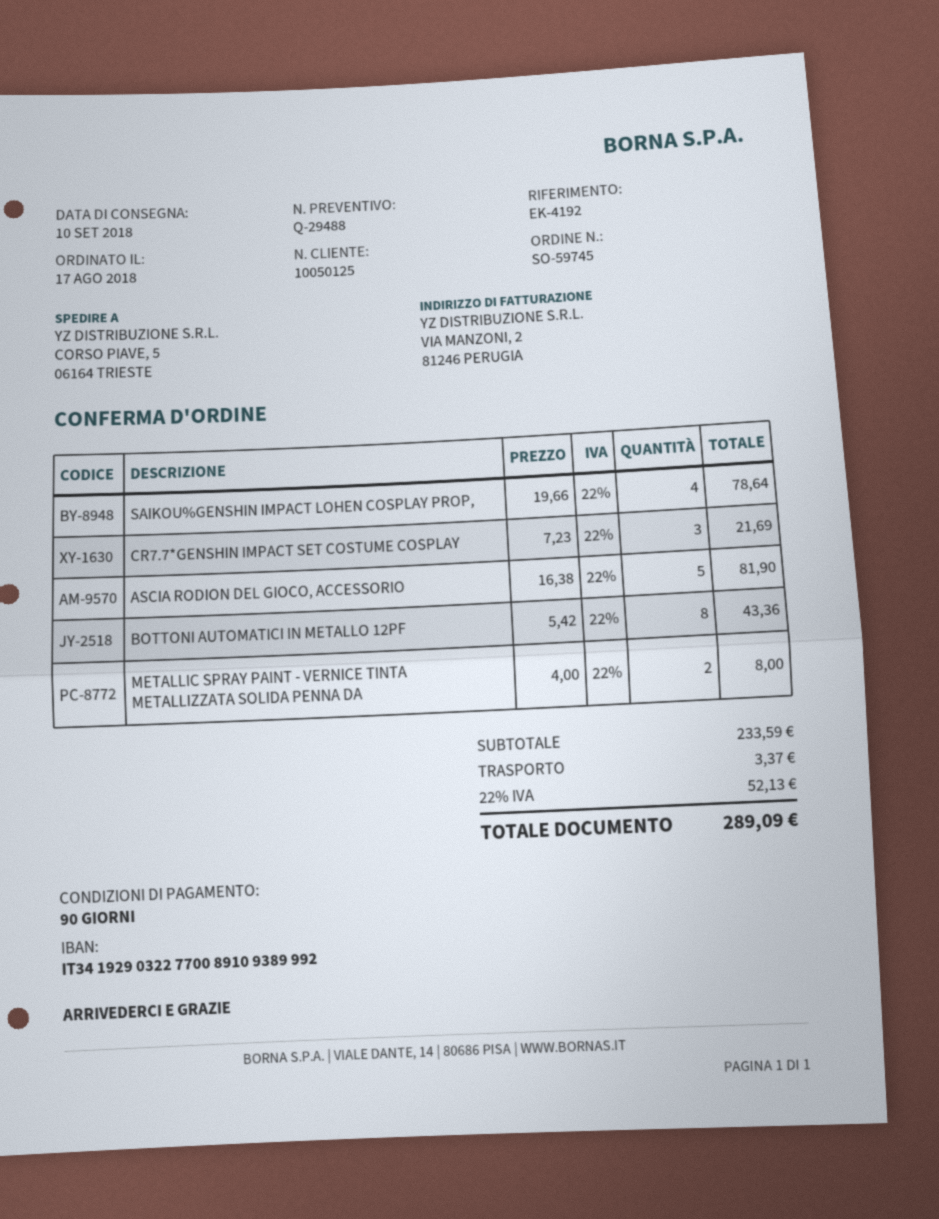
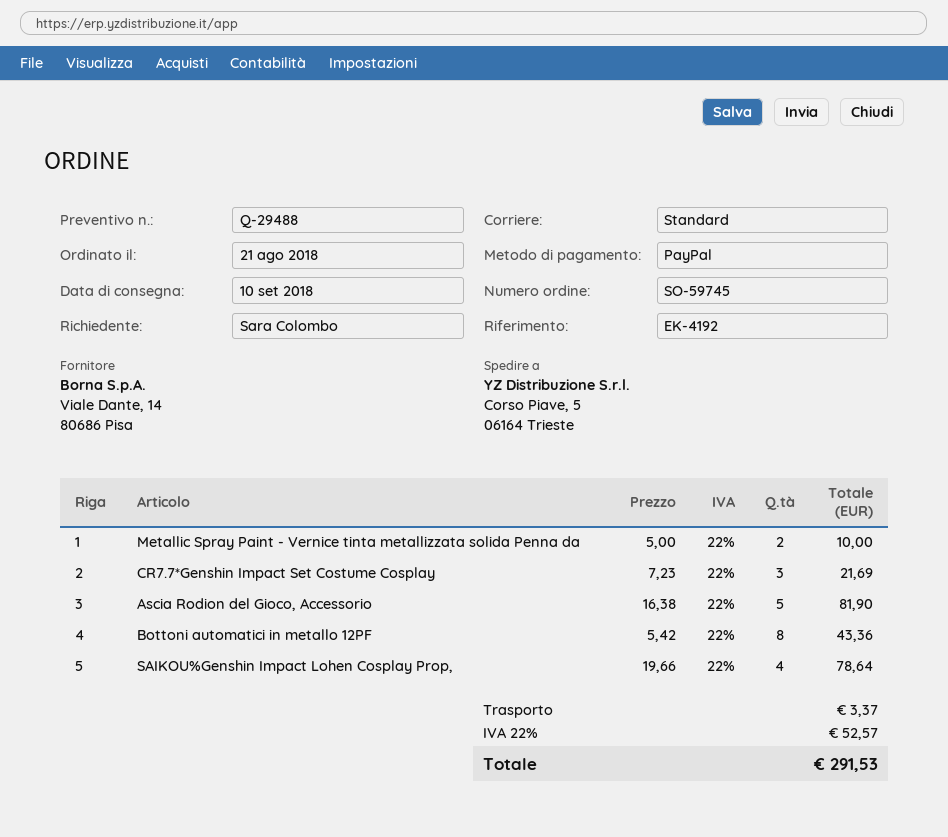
order date: 2018-08-17 -> 2018-08-21
METALLIC SPRAY PAINT - VERNICE TINTA METALLIZZATA SOLIDA PENNA DA: 2 x 4.00 = 8.00 -> 2 x 5.00 = 10.00
tax: 22% = 52.13 -> 22% = 52.57
total: 289.09 -> 291.53

